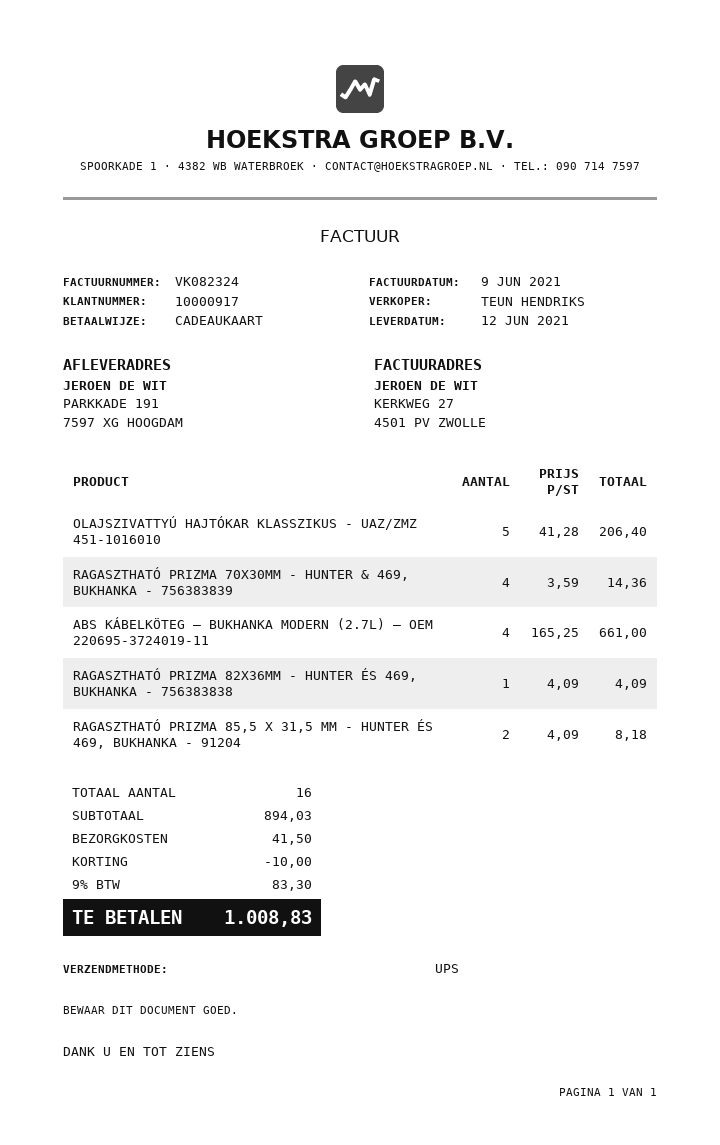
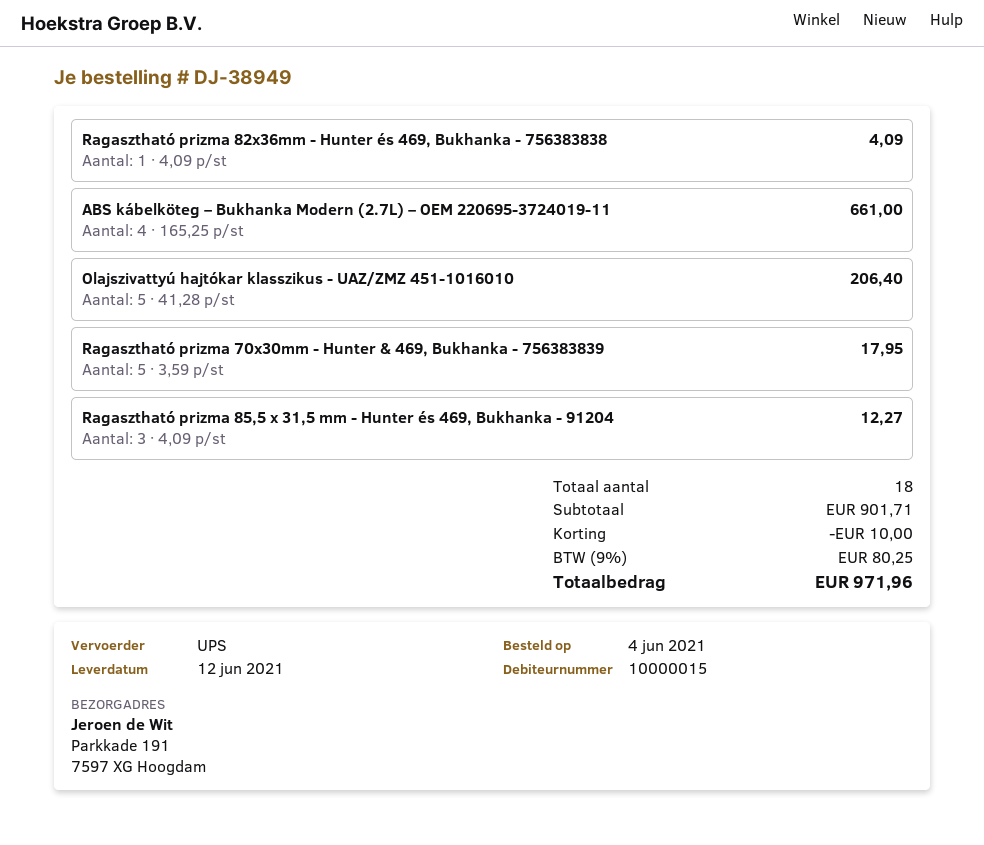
customer number: 10000917 -> 10000015
RAGASZTHATÓ PRIZMA 70X30MM - HUNTER & 469, BUKHANKA - 756383839: 4 x 3.59 = 14.36 -> 5 x 3.59 = 17.95
RAGASZTHATÓ PRIZMA 85,5 X 31,5 MM - HUNTER ÉS 469, BUKHANKA - 91204: 2 x 4.09 = 8.18 -> 3 x 4.09 = 12.27
total quantity: 16 -> 18
subtotal: 894.03 -> 901.71
shipping: 41.50 -> none
tax: 9% = 83.30 -> 9% = 80.25
total: 1008.83 -> 971.96

